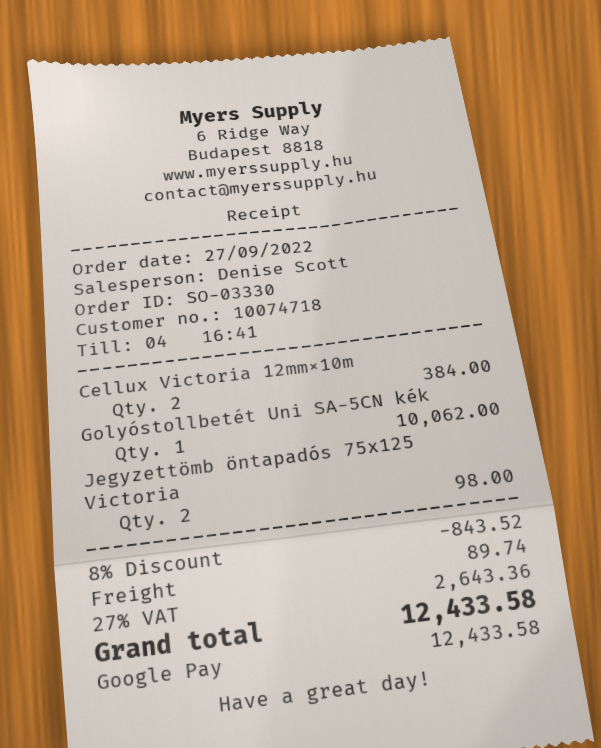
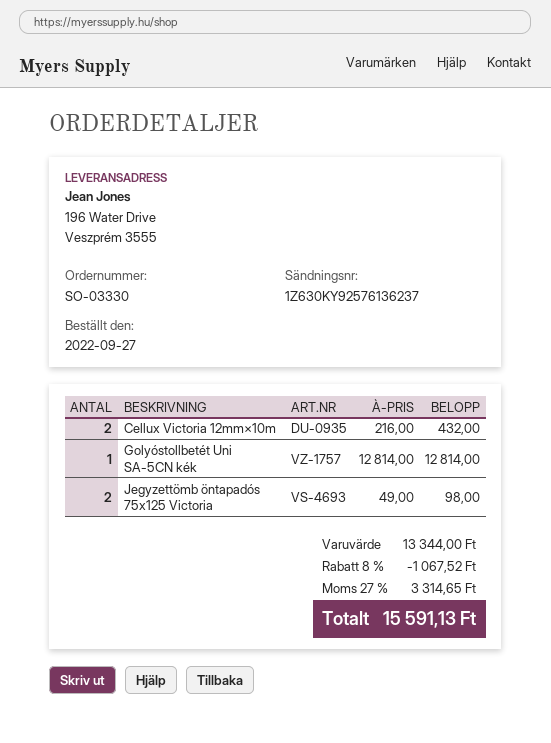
Cellux Victoria 12mm×10m: 2 for 384.00 -> 2 for 432.00
Golyóstollbetét Uni SA-5CN kék: 1 for 10062.00 -> 1 for 12814.00
discount: 8% = 843.52 -> 8% = 1067.52
shipping: 89.74 -> none
tax: 27% = 2643.36 -> 27% = 3314.65
total: 12433.58 -> 15591.13

